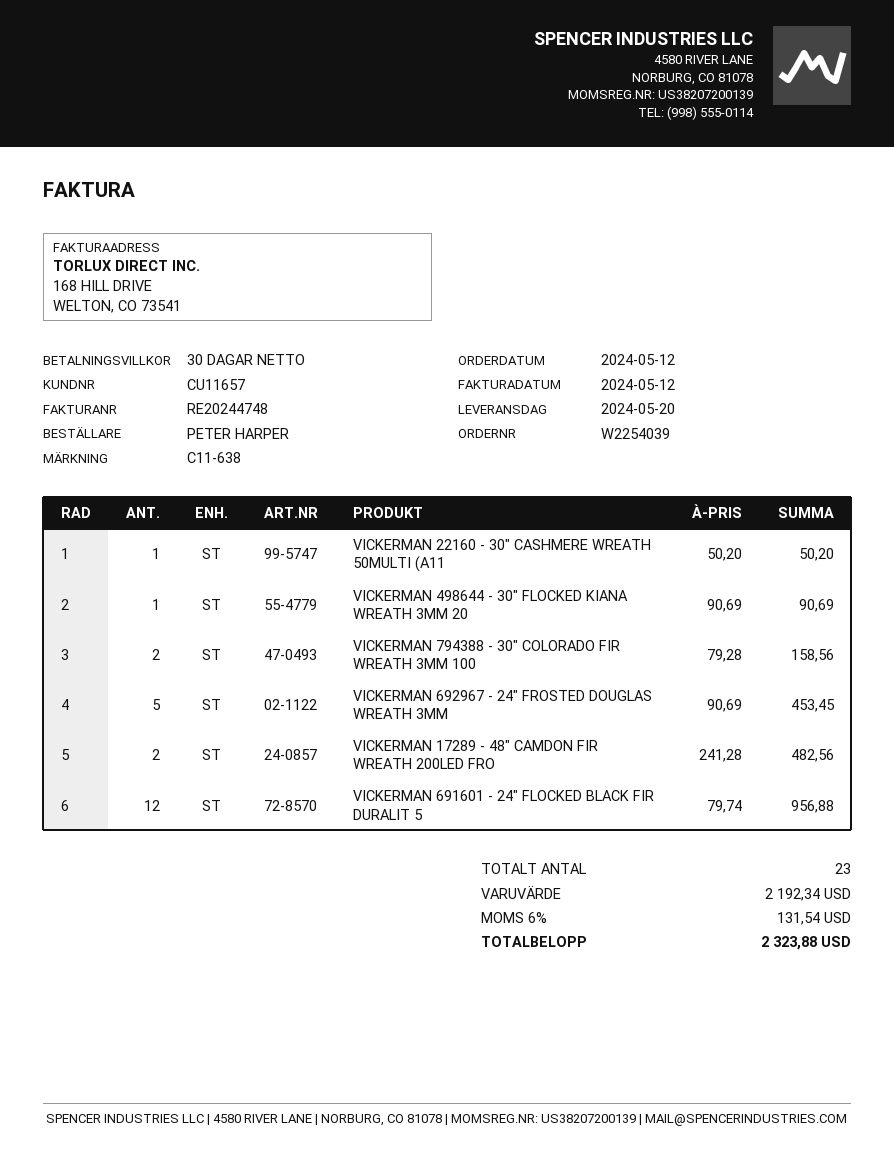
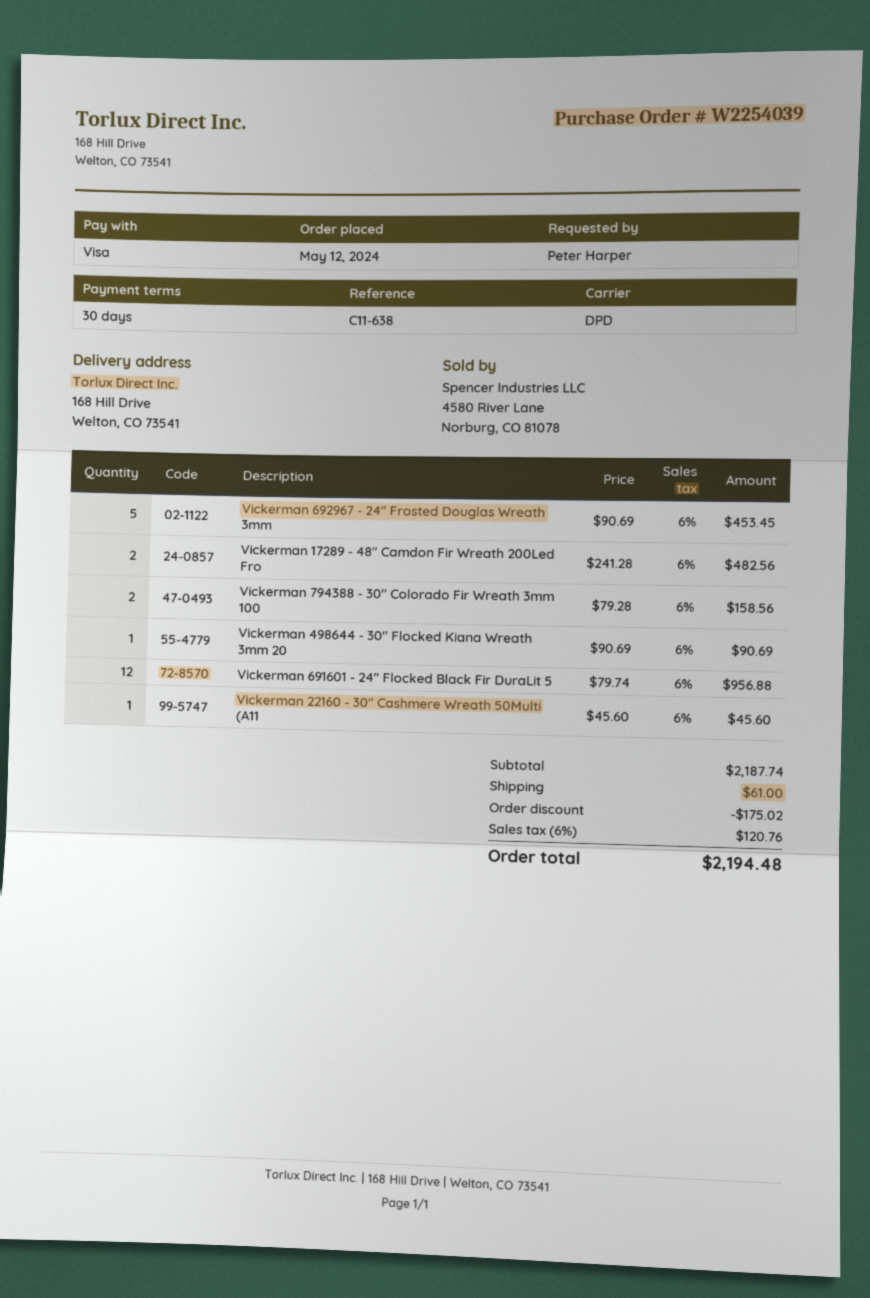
VICKERMAN 22160 - 30" CASHMERE WREATH 50MULTI (A11: 1 x 50.20 = 50.20 -> 1 x 45.60 = 45.60
subtotal: 2192.34 -> 2187.74
discount: none -> 175.02
shipping: none -> 61.00
tax: 6% = 131.54 -> 6% = 120.76
total: 2323.88 -> 2194.48

